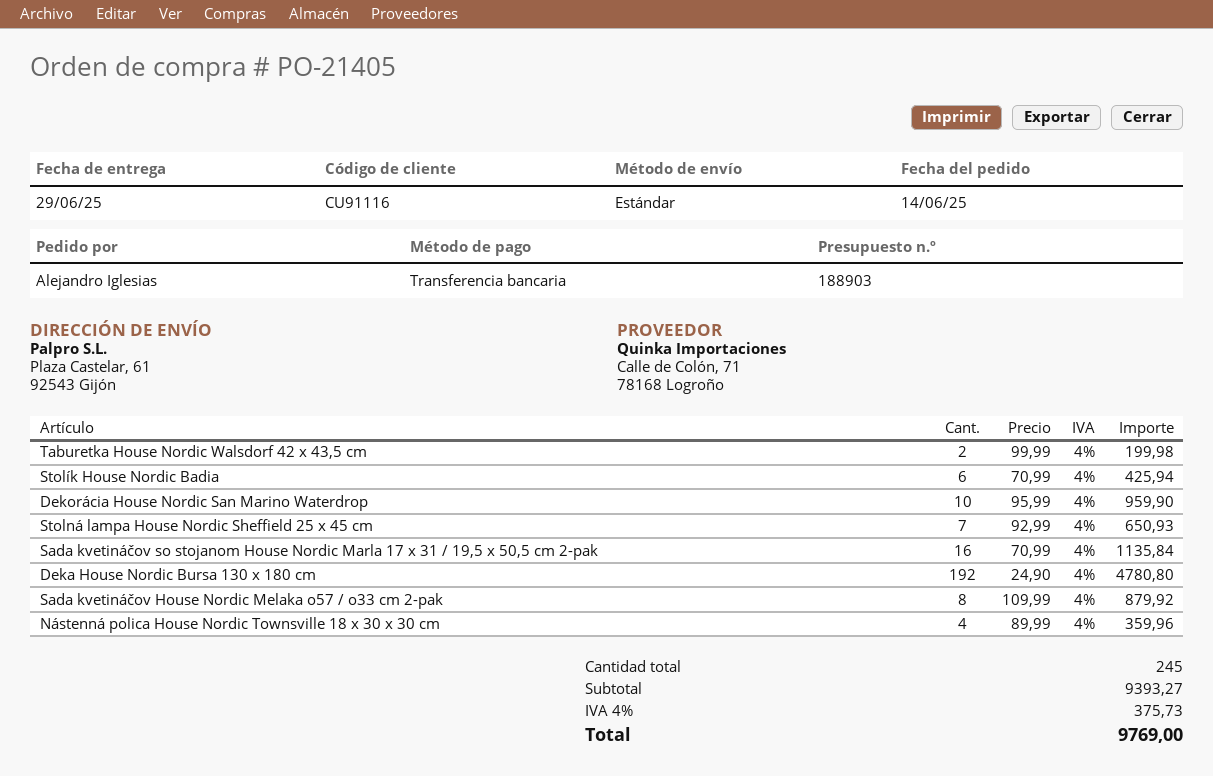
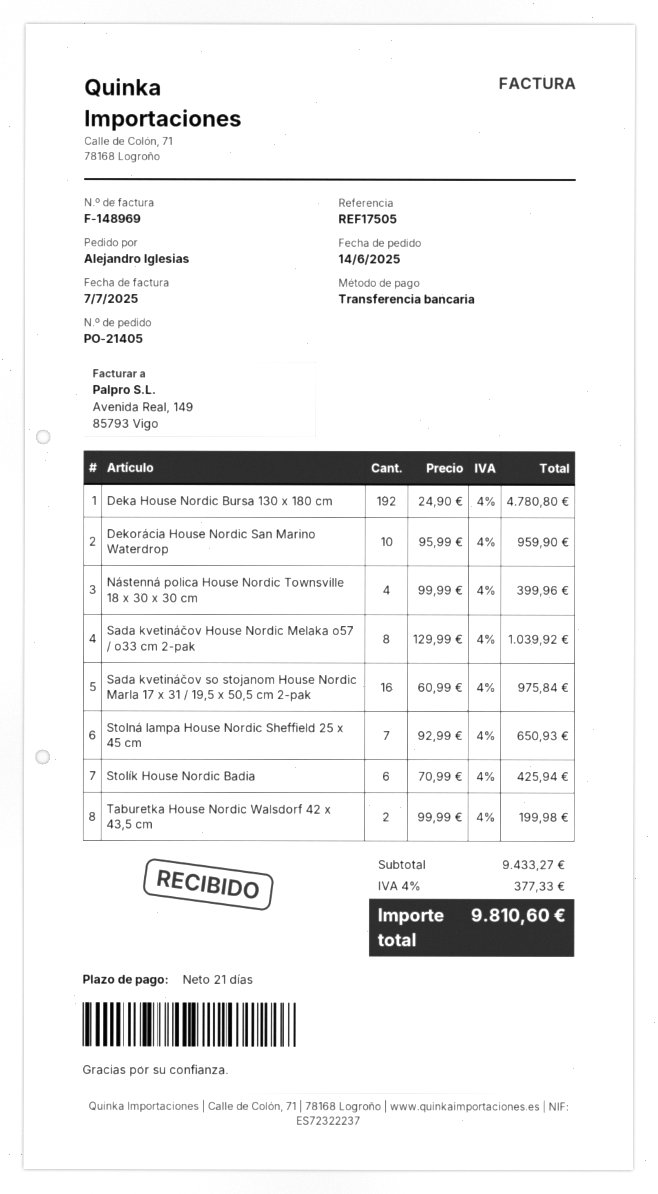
Sada kvetináčov so stojanom House Nordic Marla 17 x 31 / 19,5 x 50,5 cm 2-pak: 16 x 70.99 = 1135.84 -> 16 x 60.99 = 975.84
Sada kvetináčov House Nordic Melaka o57 / o33 cm 2-pak: 8 x 109.99 = 879.92 -> 8 x 129.99 = 1039.92
Nástenná polica House Nordic Townsville 18 x 30 x 30 cm: 4 x 89.99 = 359.96 -> 4 x 99.99 = 399.96
subtotal: 9393.27 -> 9433.27
tax: 4% = 375.73 -> 4% = 377.33
total: 9769.00 -> 9810.60

